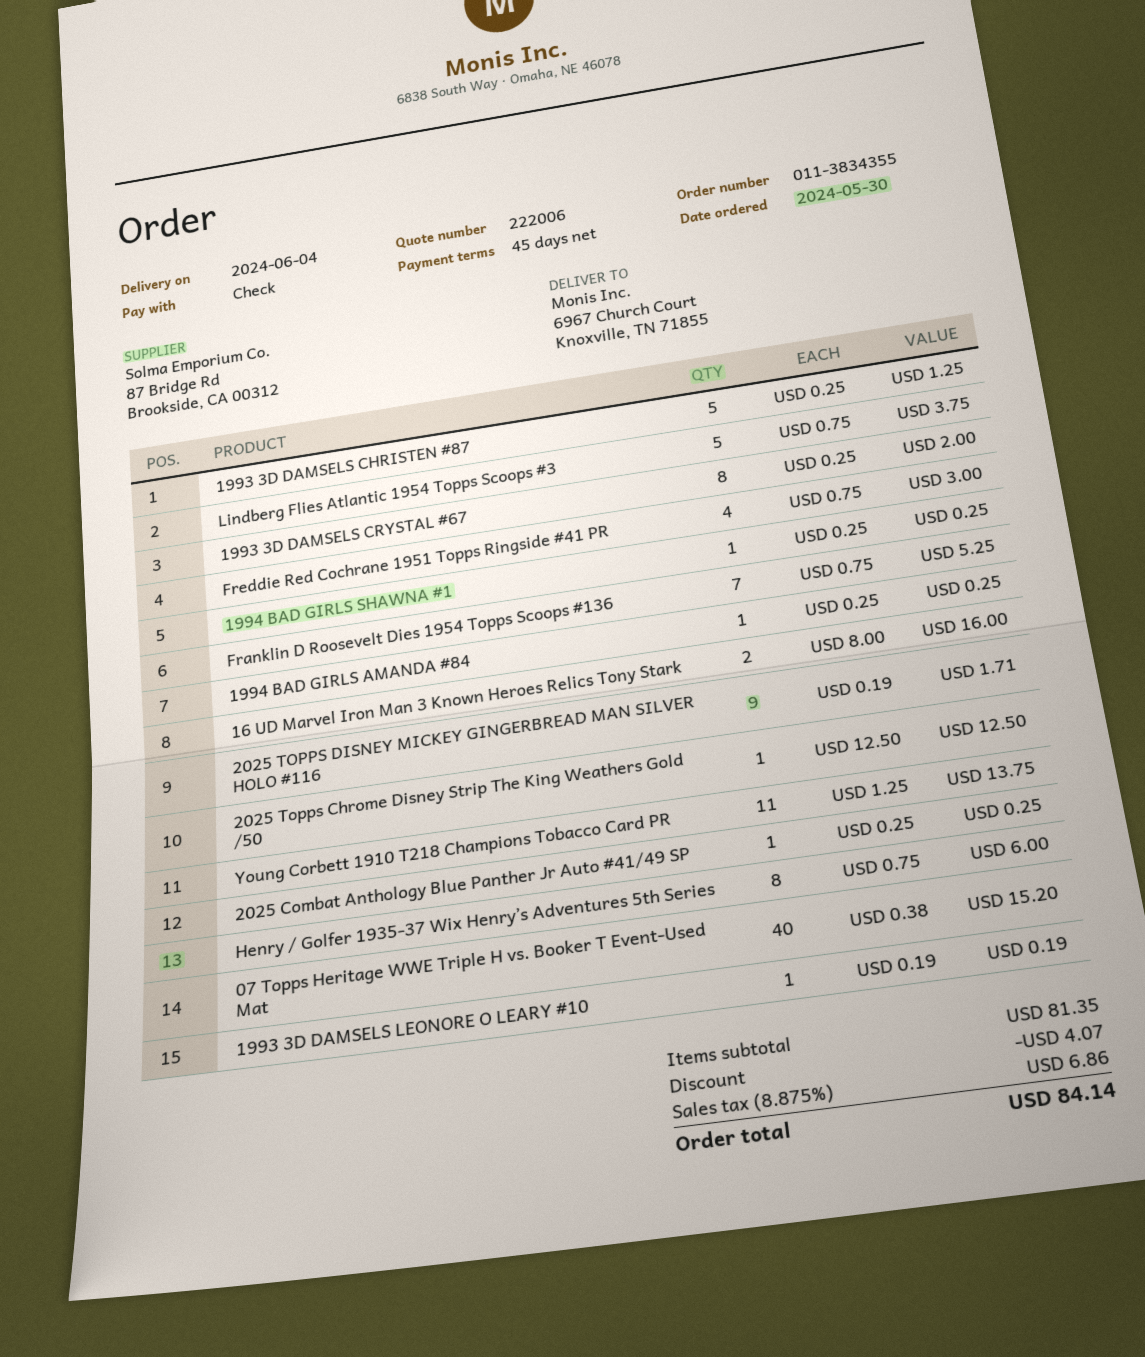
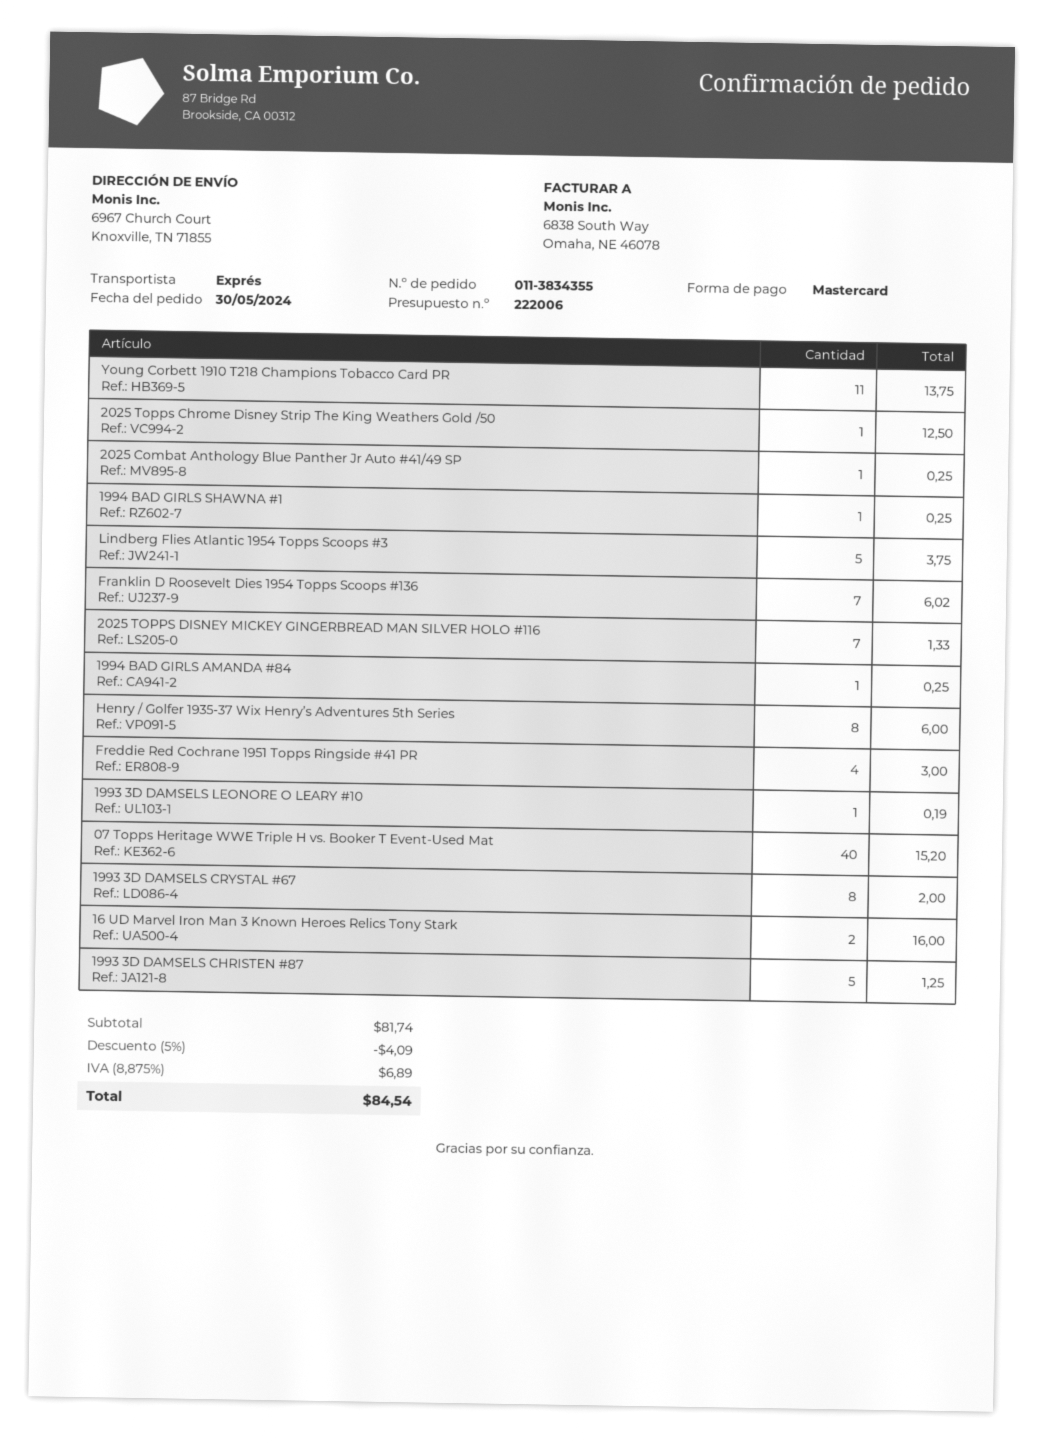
payment method: cheque -> Mastercard
Franklin D Roosevelt Dies 1954 Topps Scoops #136: 7 for 5.25 -> 7 for 6.02
2025 TOPPS DISNEY MICKEY GINGERBREAD MAN SILVER HOLO #116: 9 for 1.71 -> 7 for 1.33
subtotal: 81.35 -> 81.74
discount: 4.07 -> 4.09
tax: 8.875% = 6.86 -> 8.875% = 6.89
total: 84.14 -> 84.54

